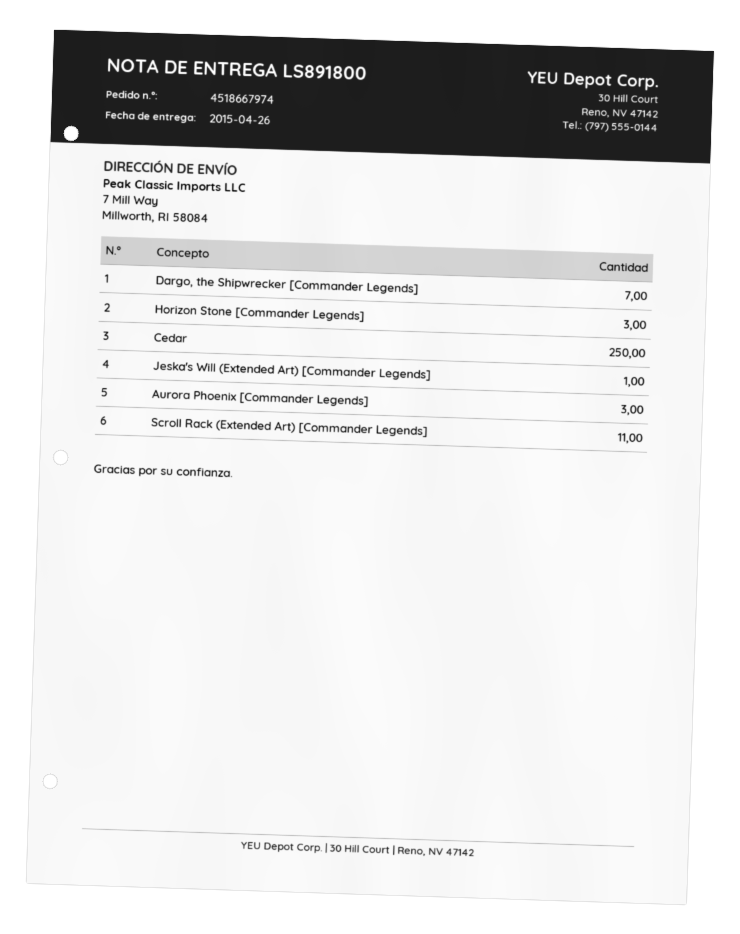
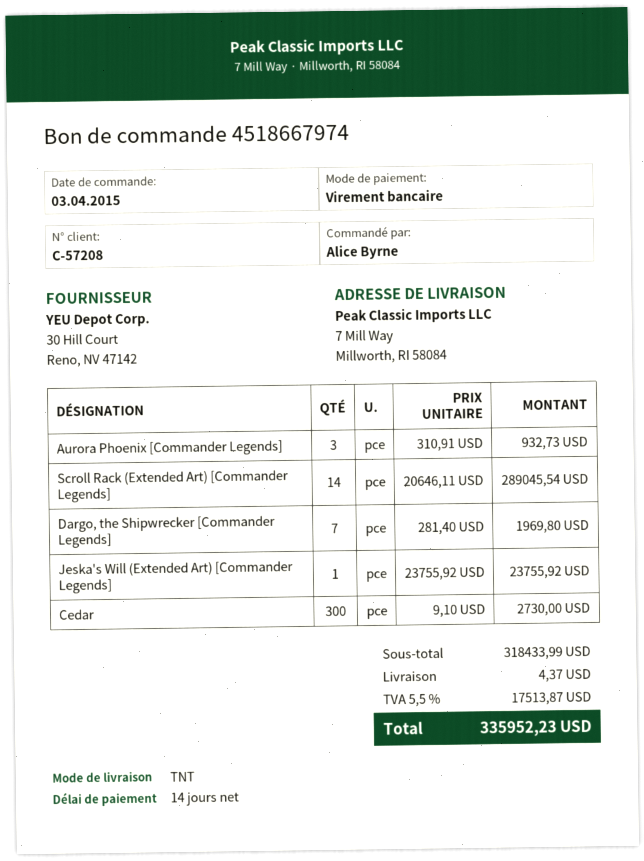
Horizon Stone [Commander Legends]: 3 -> none
Cedar: 250 -> 300
Scroll Rack (Extended Art) [Commander Legends]: 11 -> 14

